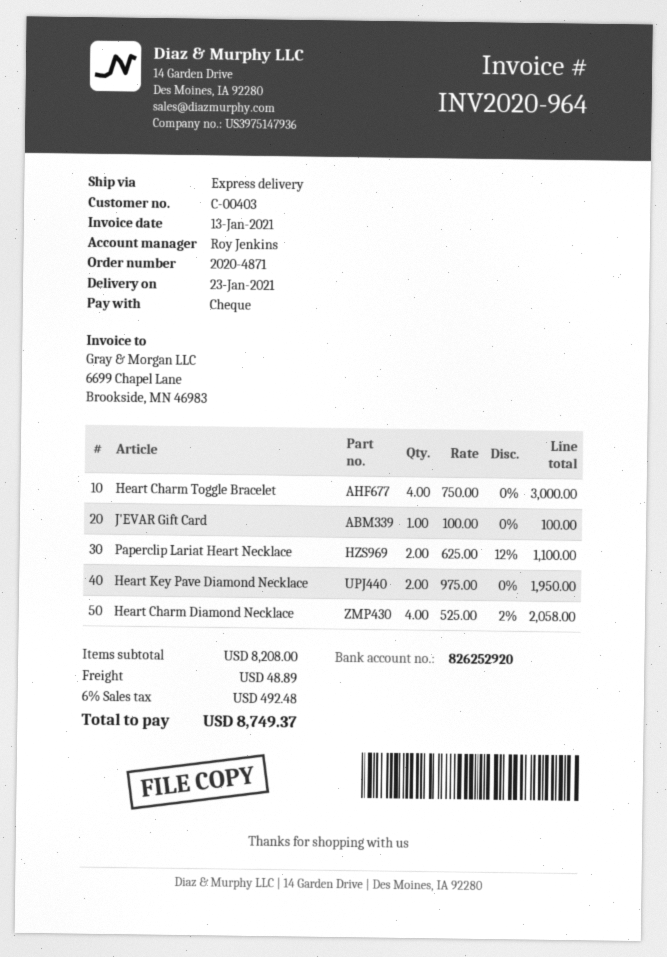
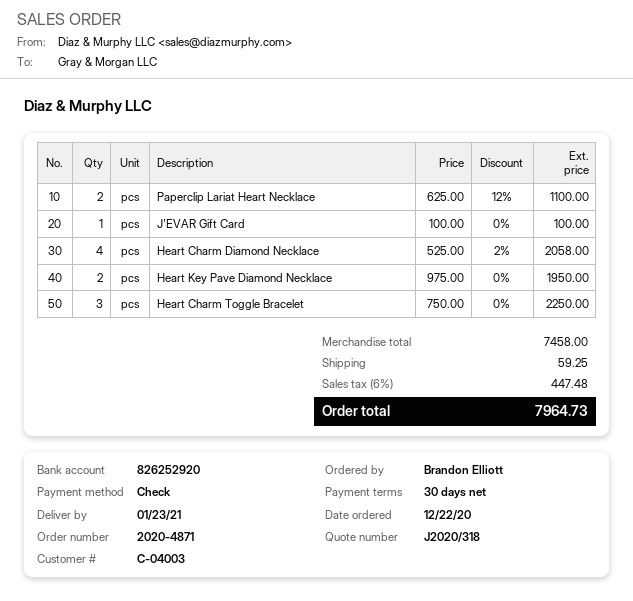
customer number: C-00403 -> C-04003
Heart Charm Toggle Bracelet: 4 x 750.00 = 3000.00 -> 3 x 750.00 = 2250.00
subtotal: 8208.00 -> 7458.00
shipping: 48.89 -> 59.25
tax: 6% = 492.48 -> 6% = 447.48
total: 8749.37 -> 7964.73

